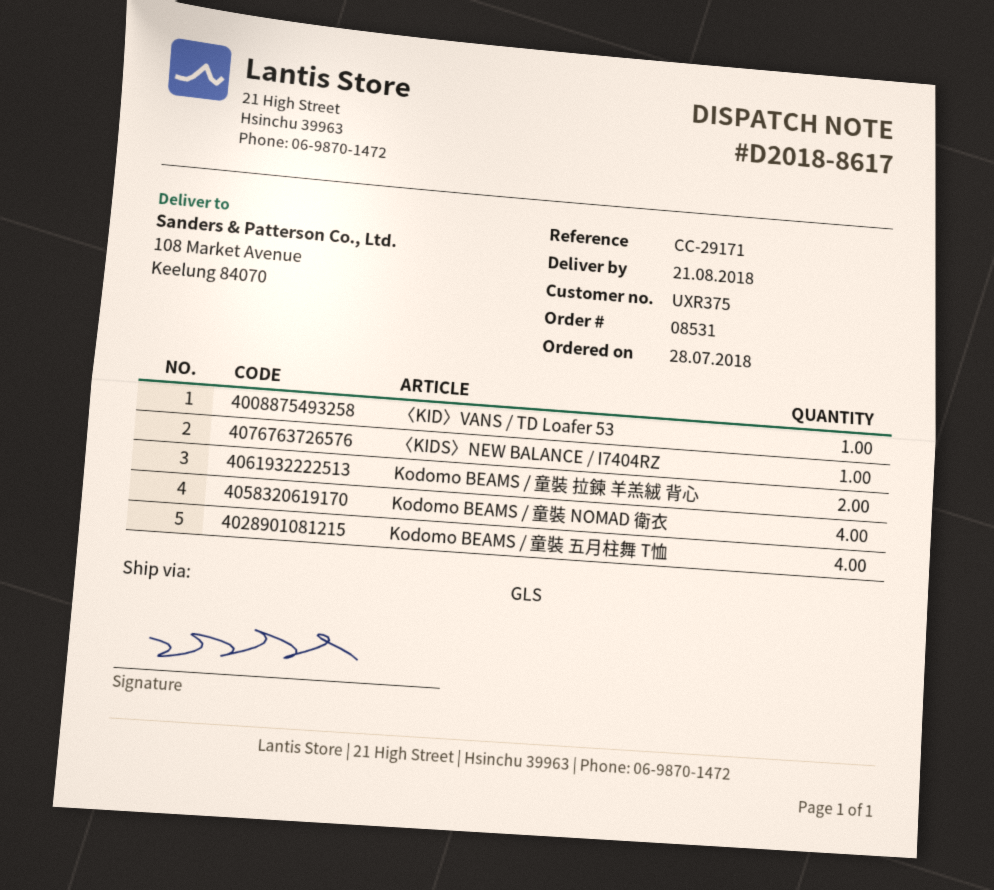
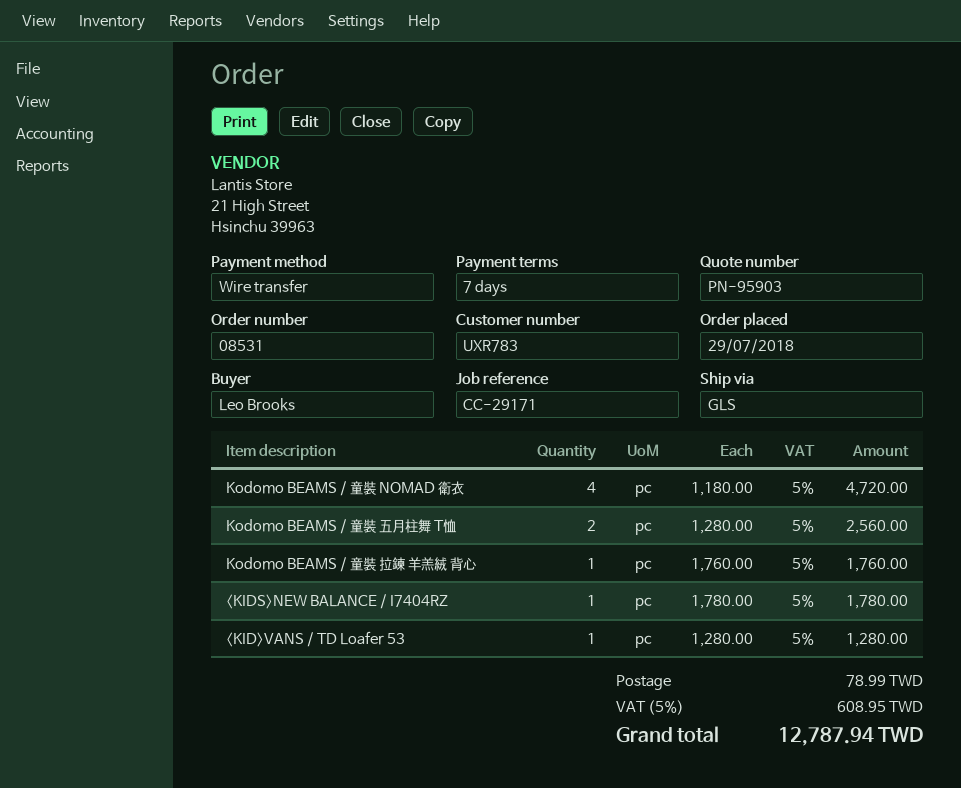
order date: 2018-07-28 -> 2018-07-29
customer number: UXR375 -> UXR783
Kodomo BEAMS / 童裝 拉鍊 羊羔絨 背心: 2 -> 1
Kodomo BEAMS / 童裝 五月柱舞 T恤: 4 -> 2

